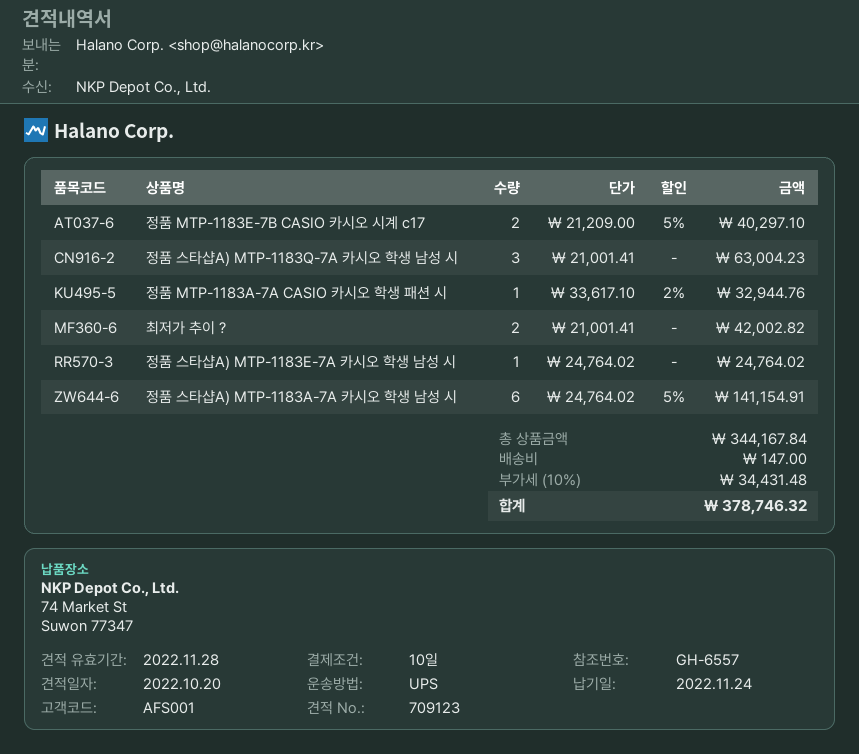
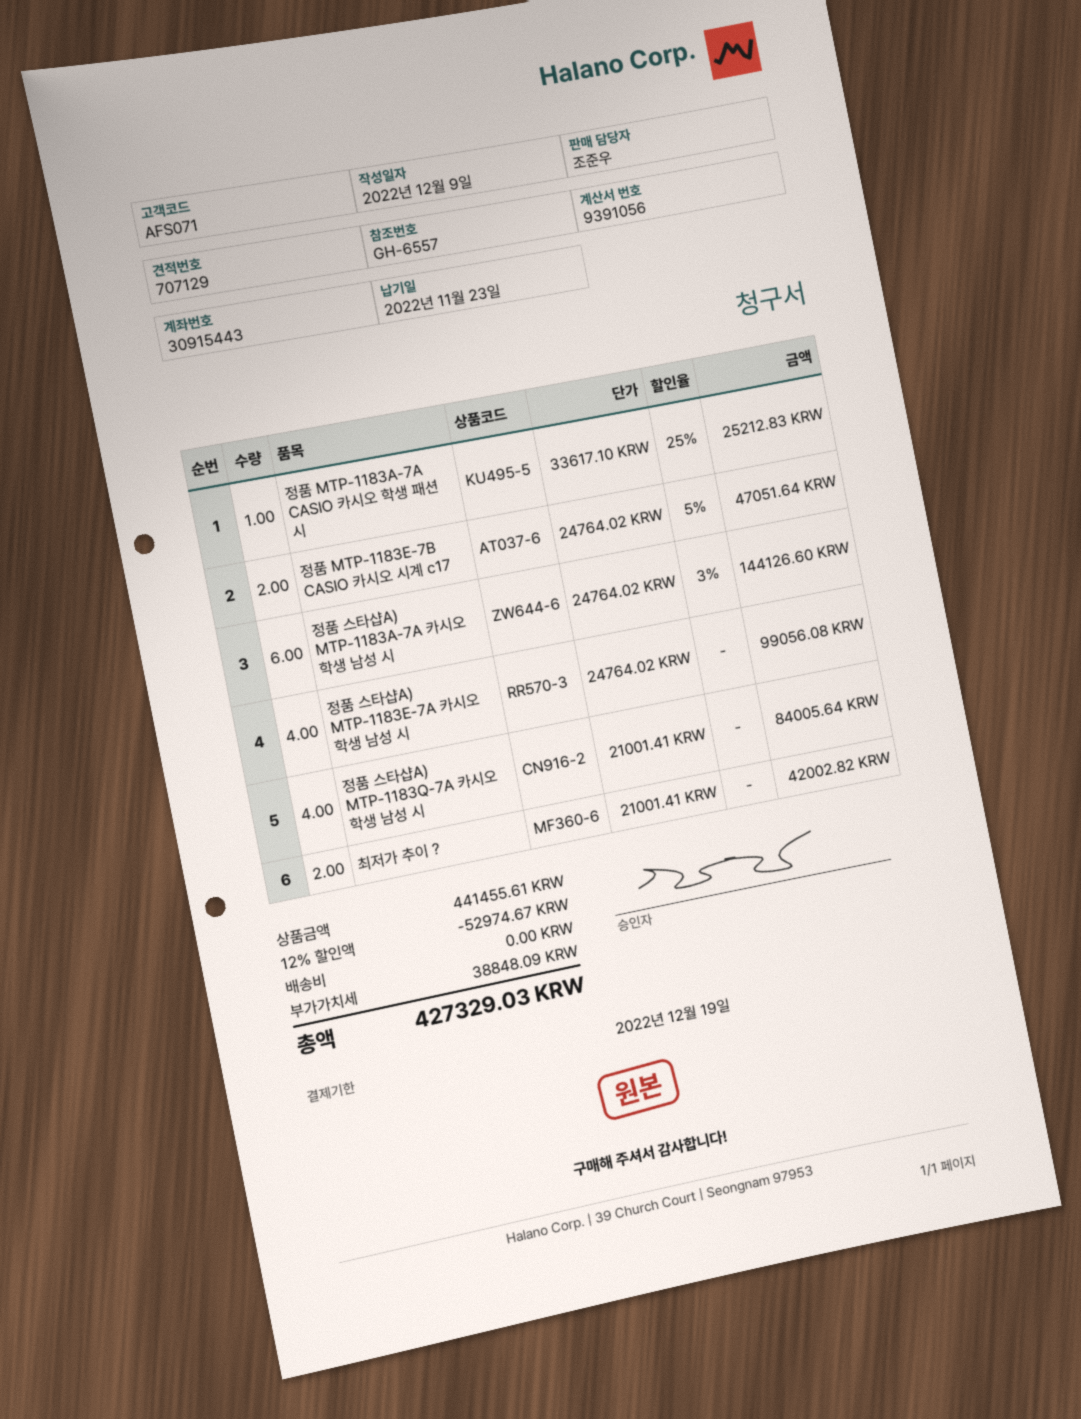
quote number: 709123 -> 707129
delivery date: 2022-11-24 -> 2022-11-23
customer number: AFS001 -> AFS071
정품 MTP-1183E-7B CASIO 카시오 시계 c17: 2 x 21209.00 - 5% = 40297.10 -> 2 x 24764.02 - 5% = 47051.64
정품 스타샵A) MTP-1183Q-7A 카시오 학생 남성 시: 3 x 21001.41 = 63004.23 -> 4 x 21001.41 = 84005.64
정품 MTP-1183A-7A CASIO 카시오 학생 패션 시: 1 x 33617.10 - 2% = 32944.76 -> 1 x 33617.10 - 25% = 25212.83
정품 스타샵A) MTP-1183E-7A 카시오 학생 남성 시: 1 x 24764.02 = 24764.02 -> 4 x 24764.02 = 99056.08
정품 스타샵A) MTP-1183A-7A 카시오 학생 남성 시: 6 x 24764.02 - 5% = 141154.91 -> 6 x 24764.02 - 3% = 144126.60
subtotal: 344167.84 -> 441455.61
discount: none -> 12% = 52974.67
shipping: 147.00 -> 0.00
tax: 34431.48 -> 38848.09
total: 378746.32 -> 427329.03

